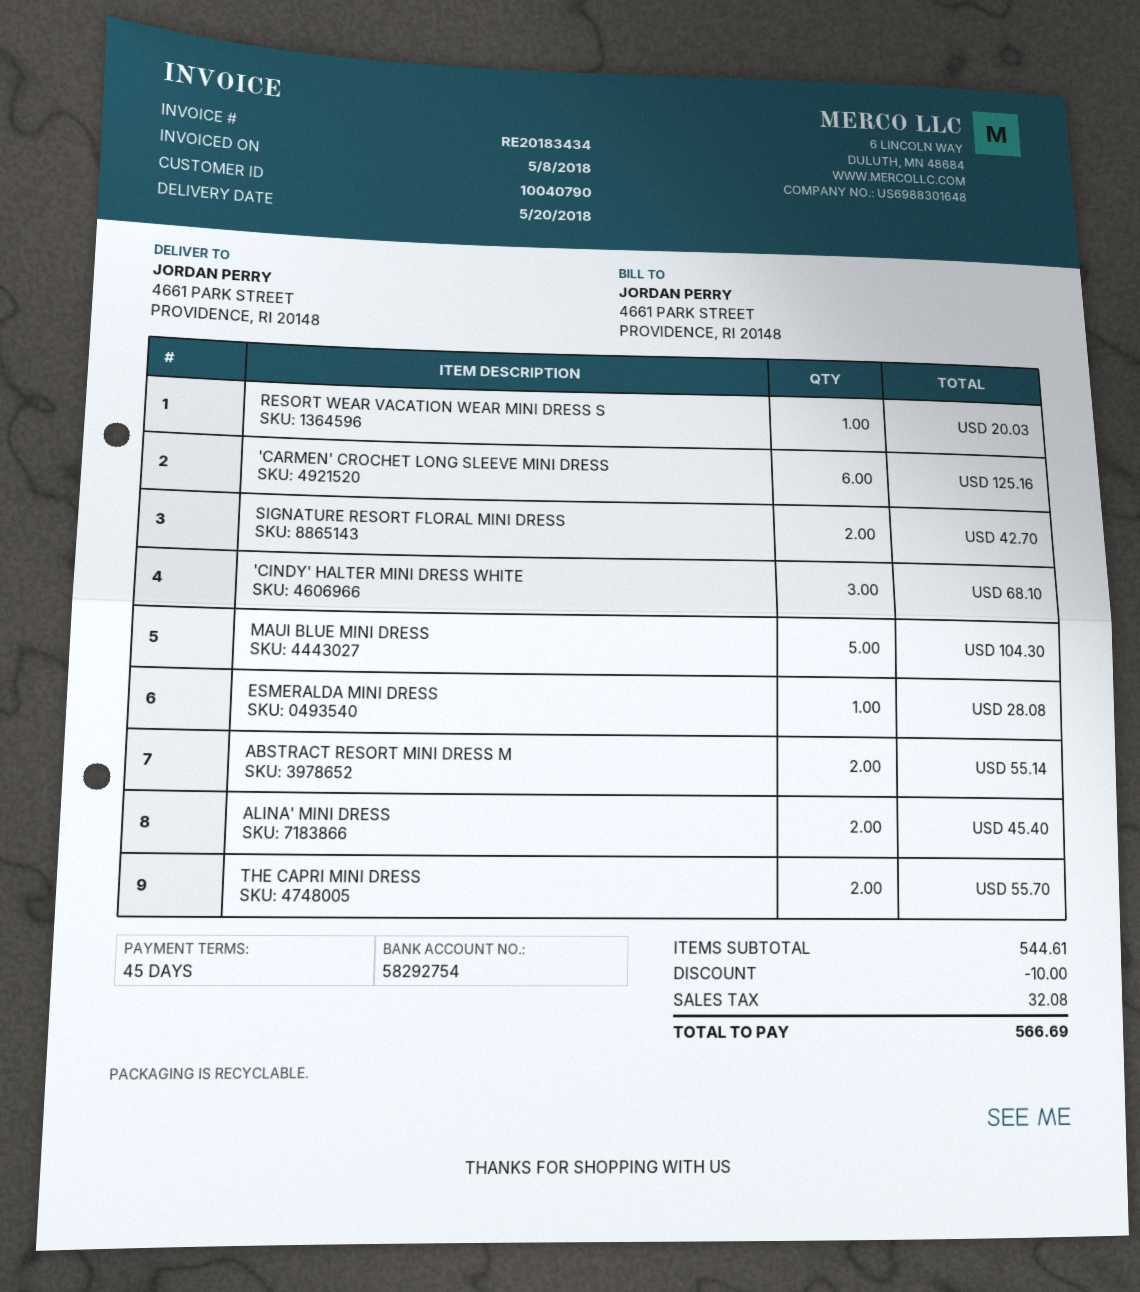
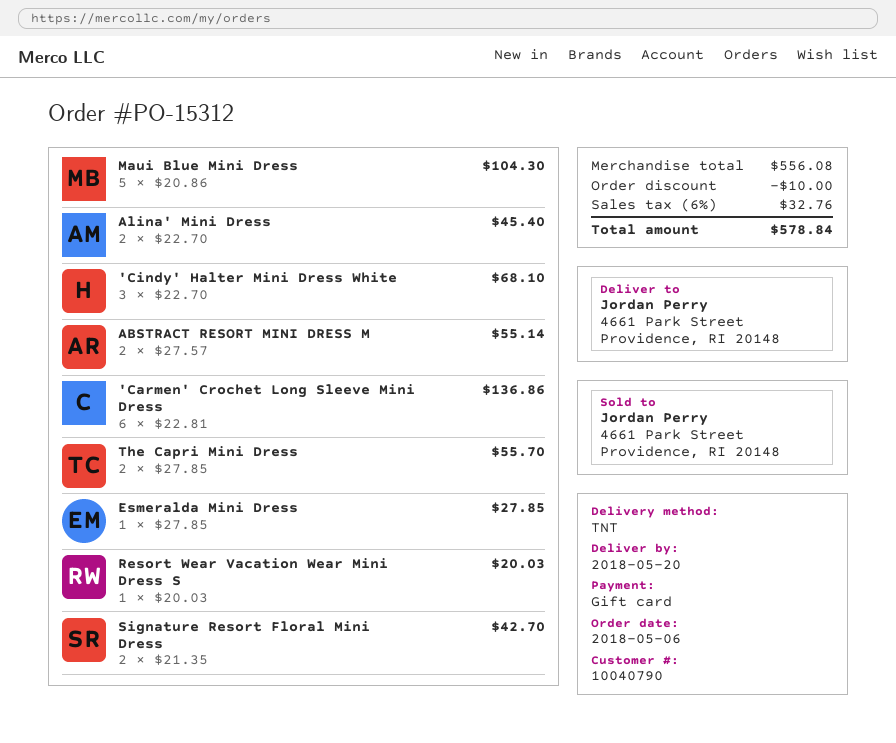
'CARMEN' CROCHET LONG SLEEVE MINI DRESS: 6 for 125.16 -> 6 for 136.86
ESMERALDA MINI DRESS: 1 for 28.08 -> 1 for 27.85
subtotal: 544.61 -> 556.08
tax: 32.08 -> 32.76
total: 566.69 -> 578.84

